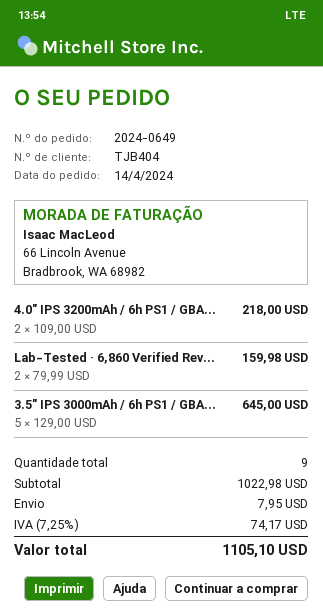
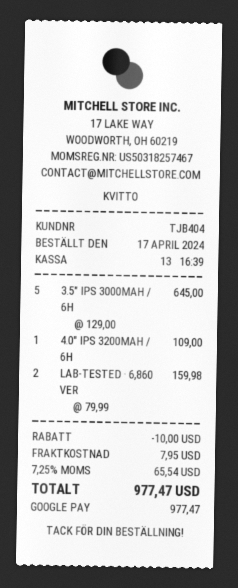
order date: 2024-04-14 -> 2024-04-17
4.0" IPS 3200mAh / 6h PS1 / GBA...: 2 x 109.00 = 218.00 -> 1 x 109.00 = 109.00
discount: none -> 10.00
tax: 7.25% = 74.17 -> 7.25% = 65.54
total: 1105.10 -> 977.47

